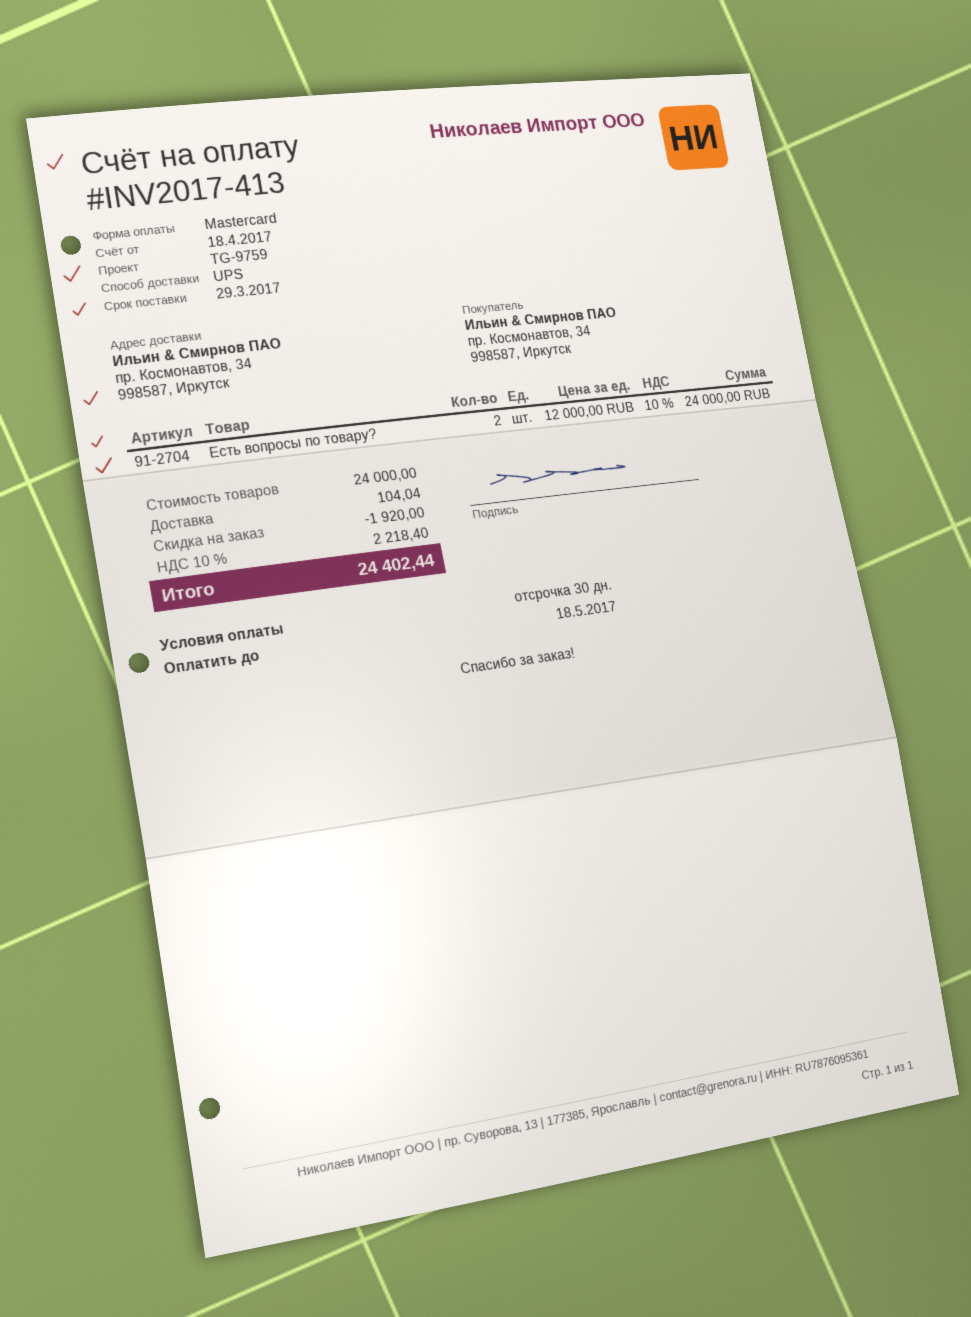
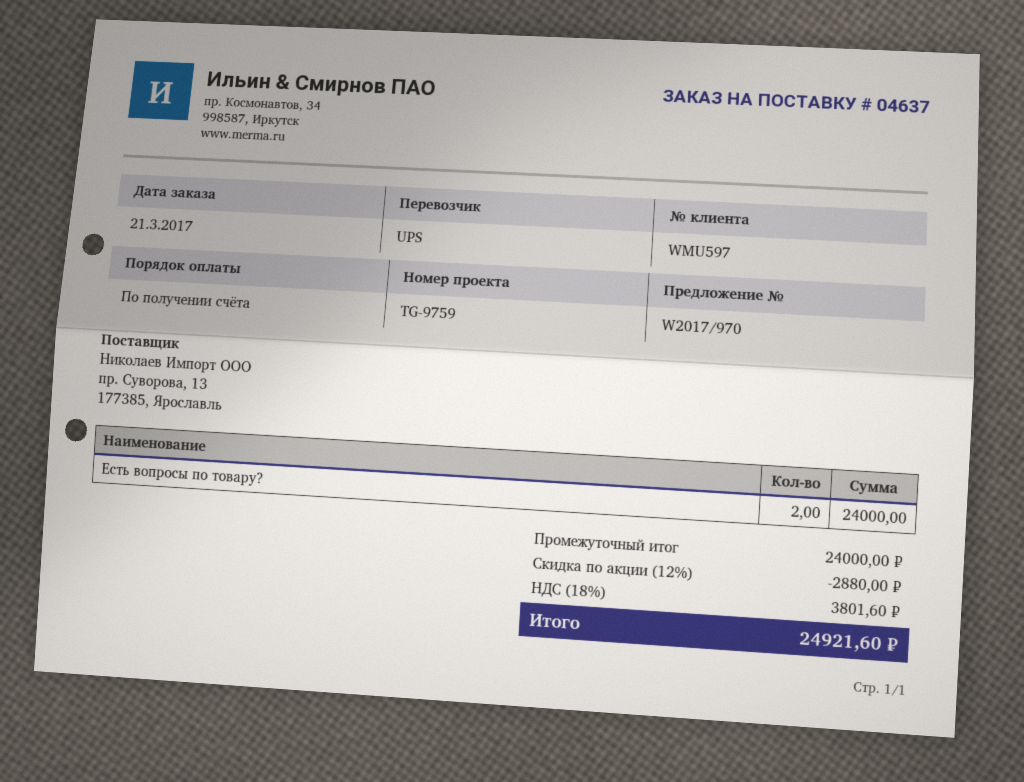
payment terms: 30 days -> on receipt
discount: 1920.00 -> 2880.00
shipping: 104.04 -> none
tax: 10% = 2218.40 -> 18% = 3801.60
total: 24402.44 -> 24921.60

